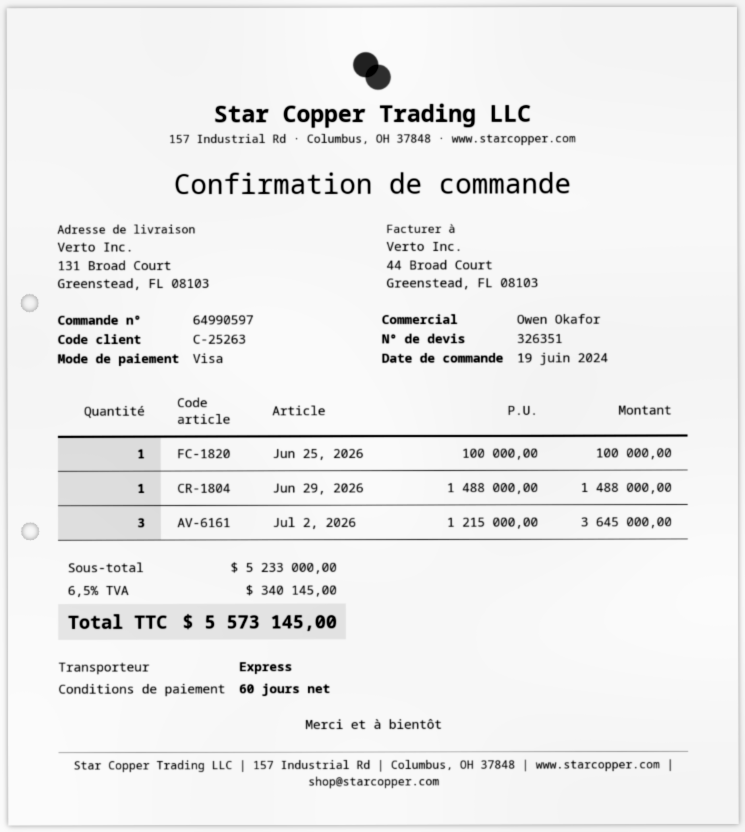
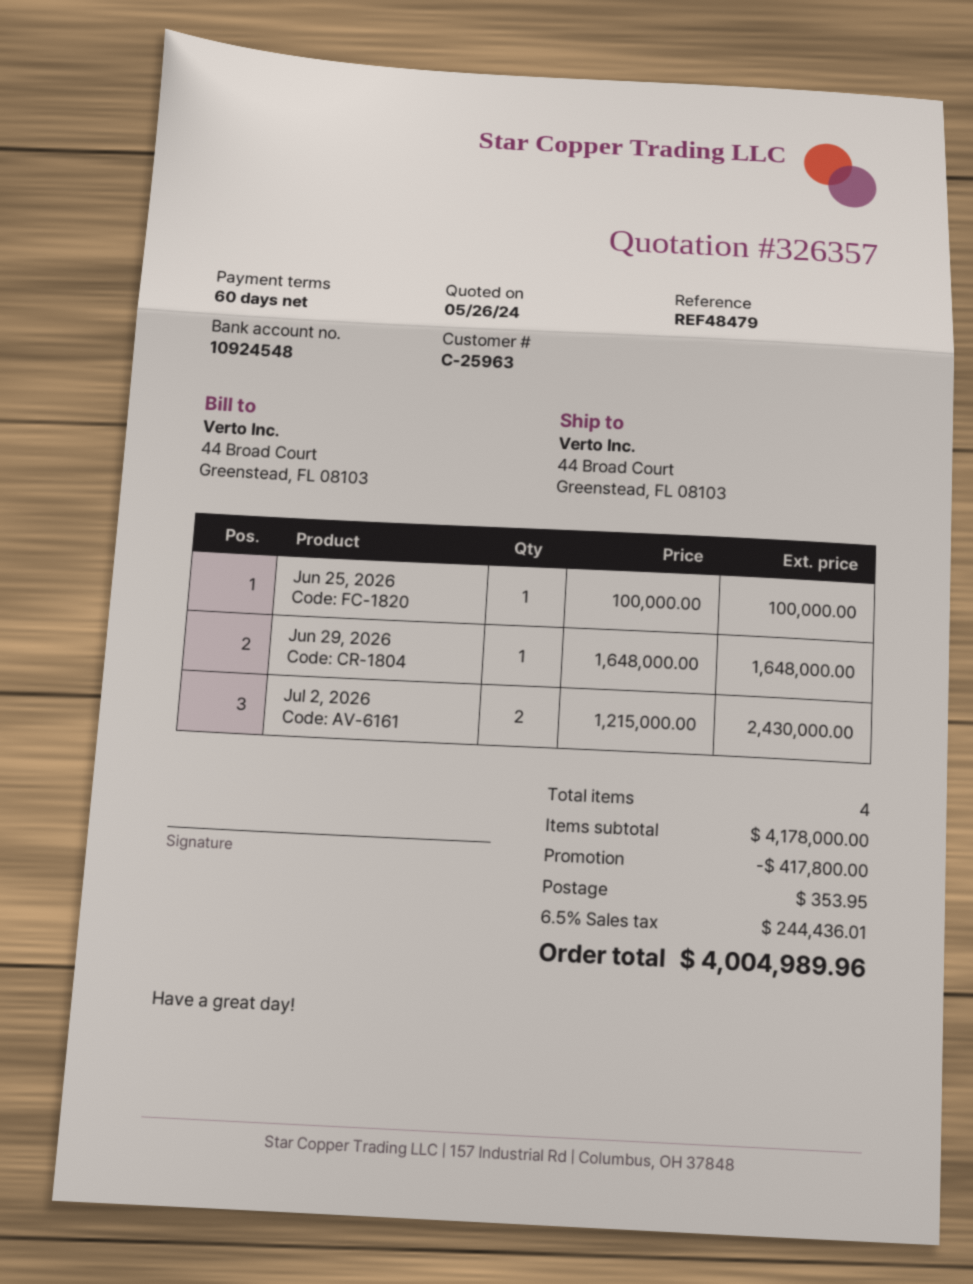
quote number: 326351 -> 326357
customer number: C-25263 -> C-25963
ship to: 131 Broad Court, Greenstead, FL 08103 -> 44 Broad Court, Greenstead, FL 08103
Jun 29, 2026: 1 x 1488000.00 = 1488000.00 -> 1 x 1648000.00 = 1648000.00
Jul 2, 2026: 3 x 1215000.00 = 3645000.00 -> 2 x 1215000.00 = 2430000.00
subtotal: 5233000.00 -> 4178000.00
discount: none -> 417800.00
shipping: none -> 353.95
tax: 6.5% = 340145.00 -> 6.5% = 244436.01
total: 5573145.00 -> 4004989.96

